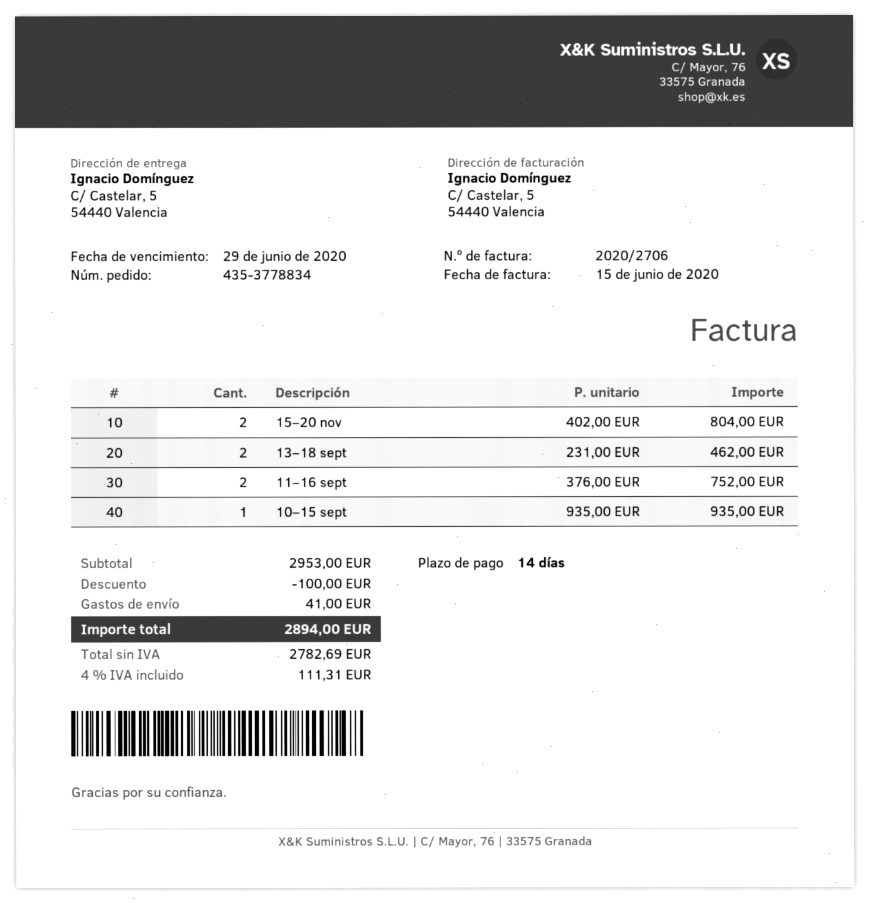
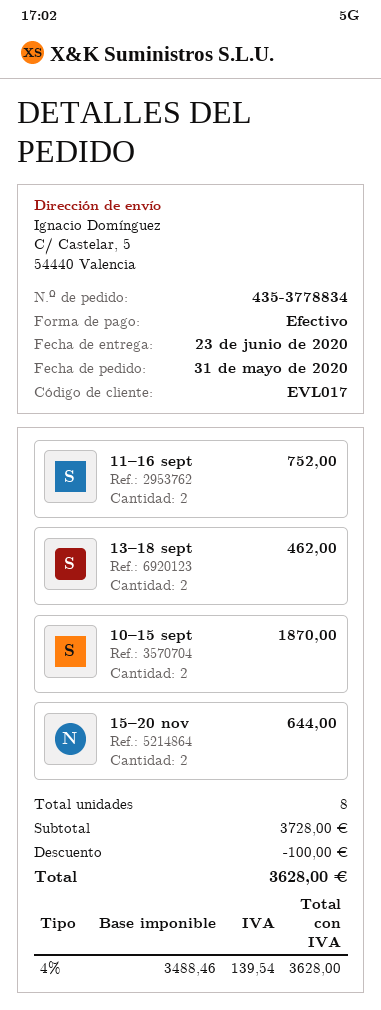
15–20 nov: 2 for 804.00 -> 2 for 644.00
10–15 sept: 1 for 935.00 -> 2 for 1870.00
subtotal: 2953.00 -> 3728.00
shipping: 41.00 -> none
net: 2782.69 -> 3488.46
tax: 4% = 111.31 -> 4% = 139.54
total: 2894.00 -> 3628.00

